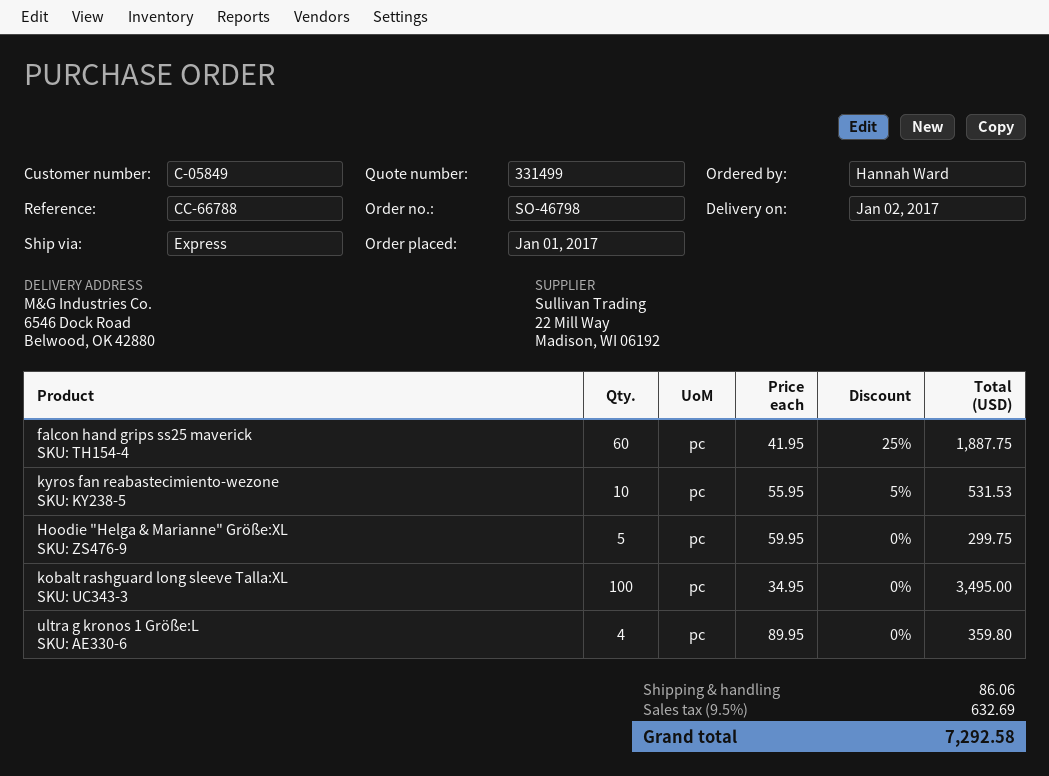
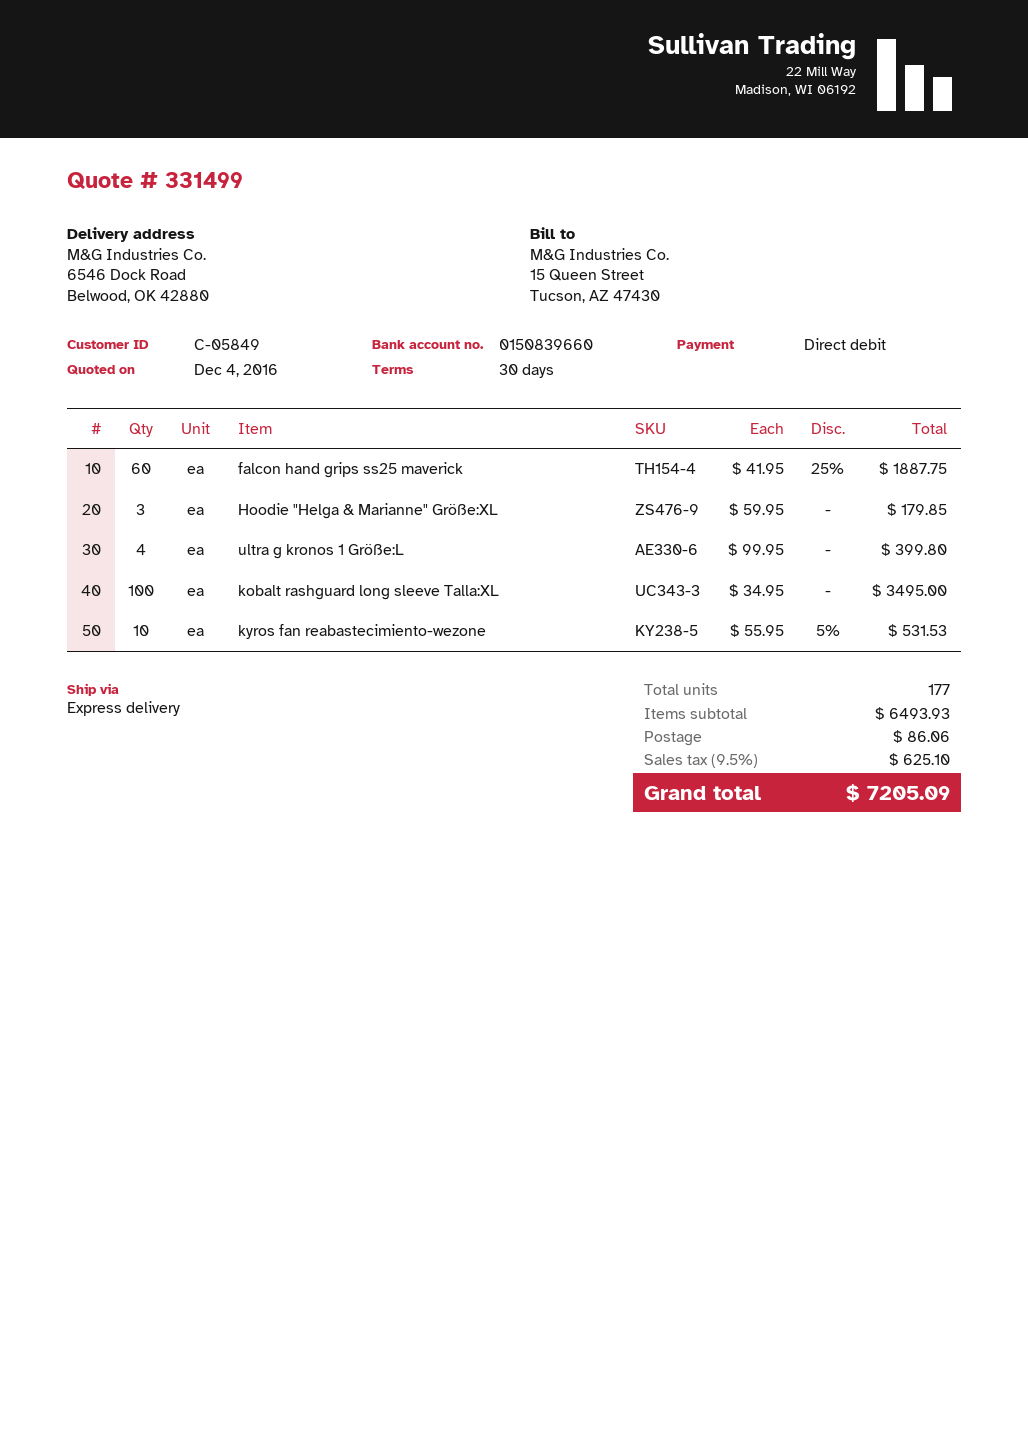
Hoodie "Helga & Marianne" Größe:XL: 5 x 59.95 = 299.75 -> 3 x 59.95 = 179.85
ultra g kronos 1 Größe:L: 4 x 89.95 = 359.80 -> 4 x 99.95 = 399.80
tax: 9.5% = 632.69 -> 9.5% = 625.10
total: 7292.58 -> 7205.09

